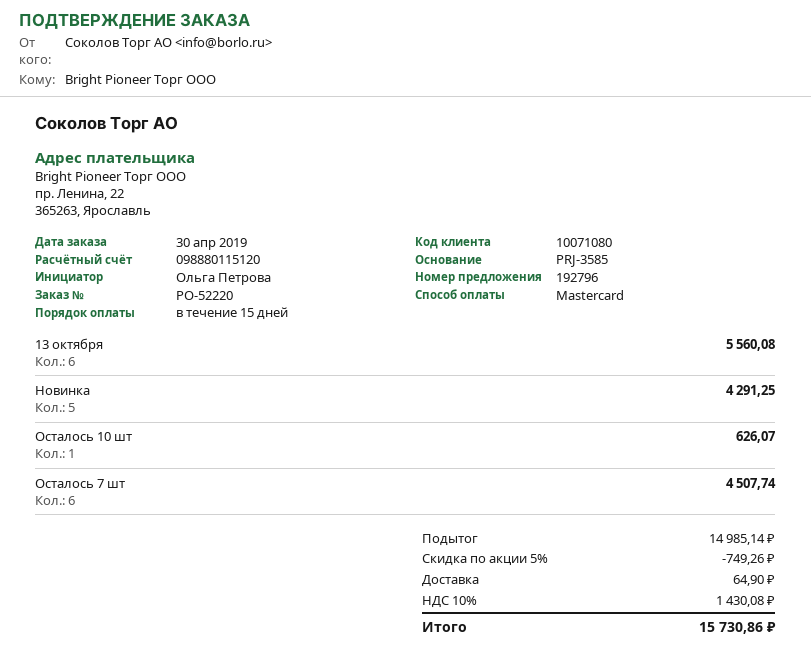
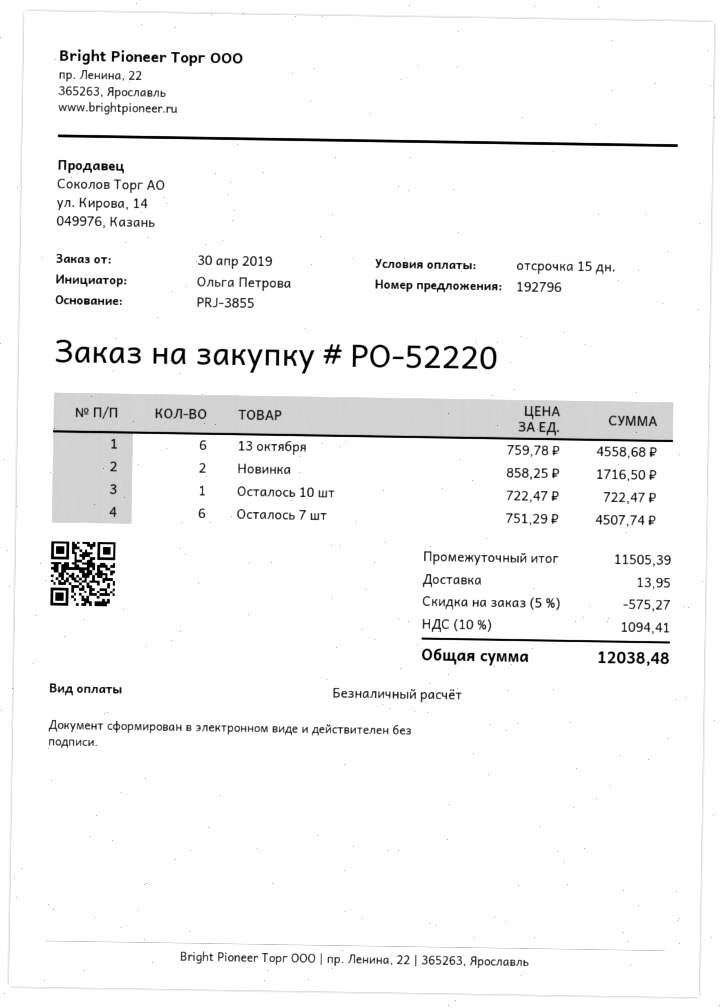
reference: PRJ-3585 -> PRJ-3855
payment method: Mastercard -> bank transfer
13 октября: 6 for 5560.08 -> 6 for 4558.68
Новинка: 5 for 4291.25 -> 2 for 1716.50
Осталось 10 шт: 1 for 626.07 -> 1 for 722.47
subtotal: 14985.14 -> 11505.39
discount: 5% = 749.26 -> 5% = 575.27
shipping: 64.90 -> 13.95
tax: 10% = 1430.08 -> 10% = 1094.41
total: 15730.86 -> 12038.48

